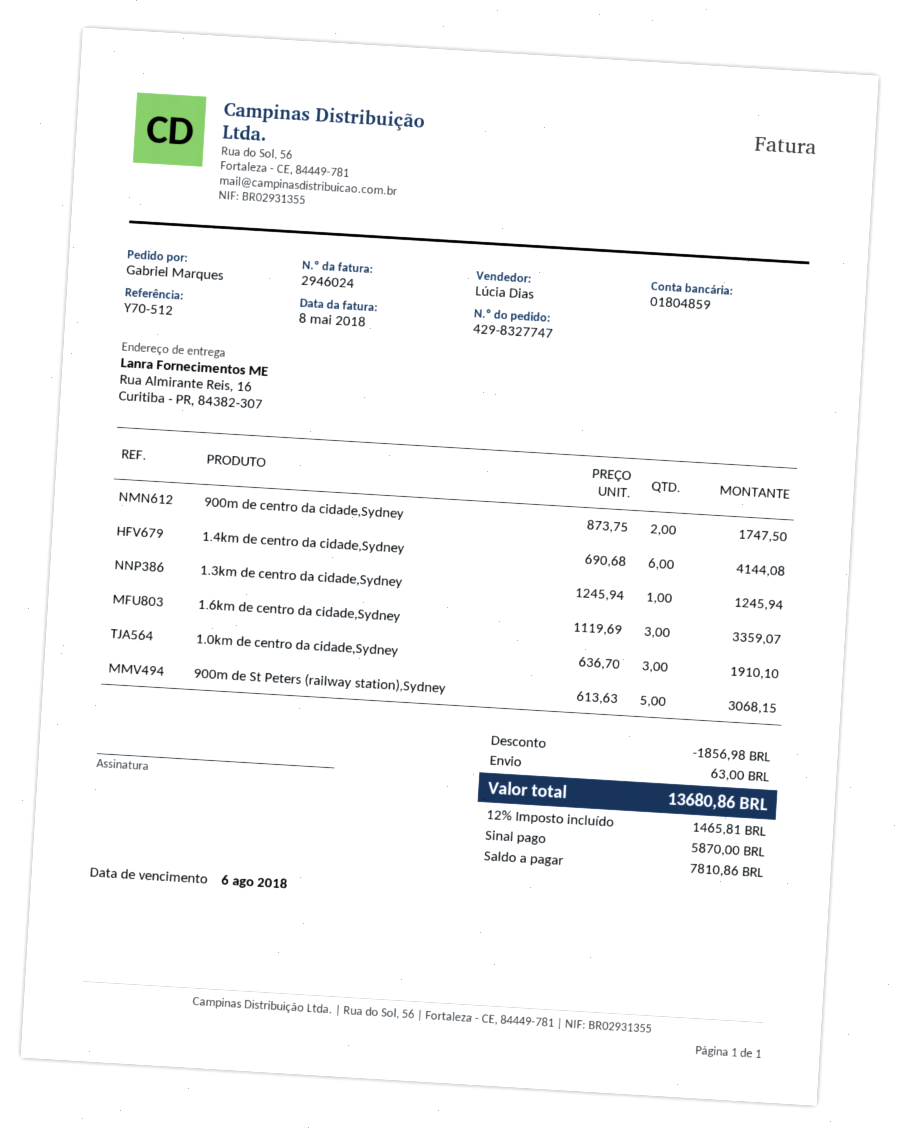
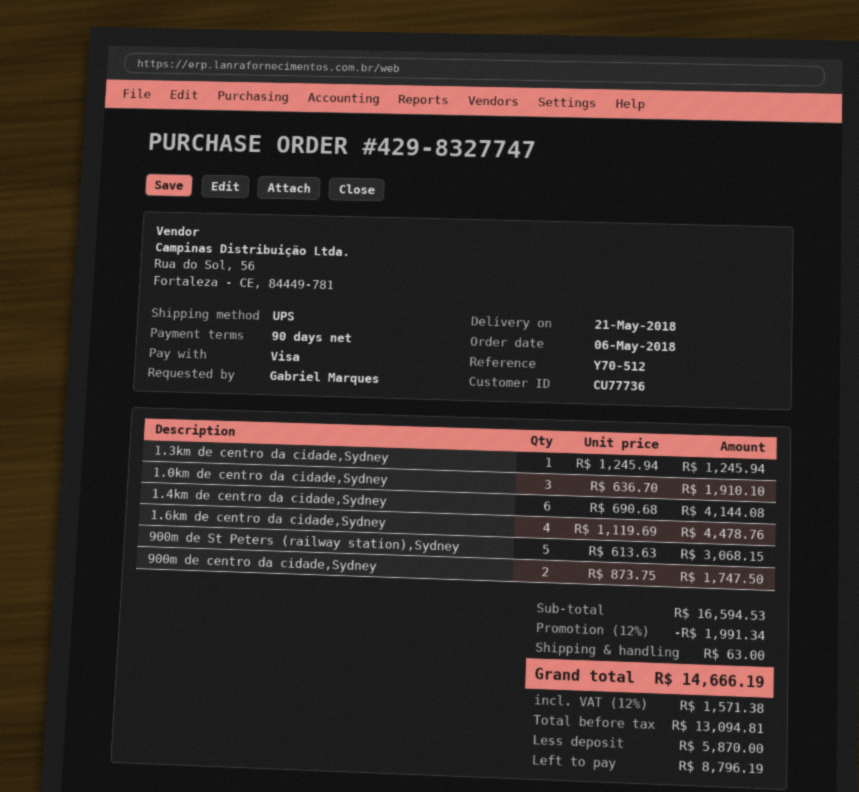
1.6km de centro da cidade,Sydney: 3 x 1119.69 = 3359.07 -> 4 x 1119.69 = 4478.76
discount: 1856.98 -> 1991.34
tax: 12% = 1465.81 -> 12% = 1571.38
total: 13680.86 -> 14666.19
balance: 7810.86 -> 8796.19

